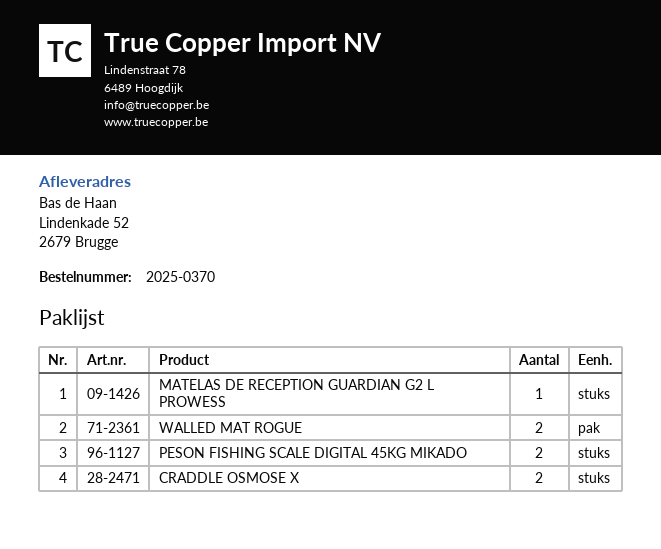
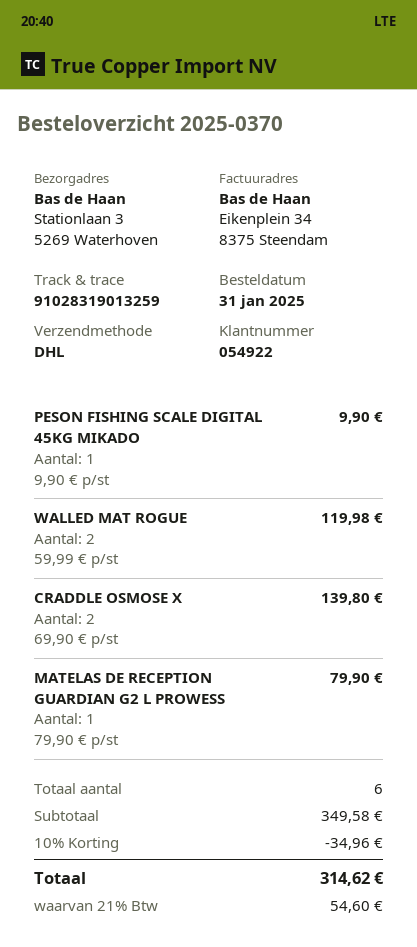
ship to: Lindenkade 52, 2679 Brugge -> Stationlaan 3, 5269 Waterhoven
PESON FISHING SCALE DIGITAL 45KG MIKADO: 2 -> 1

